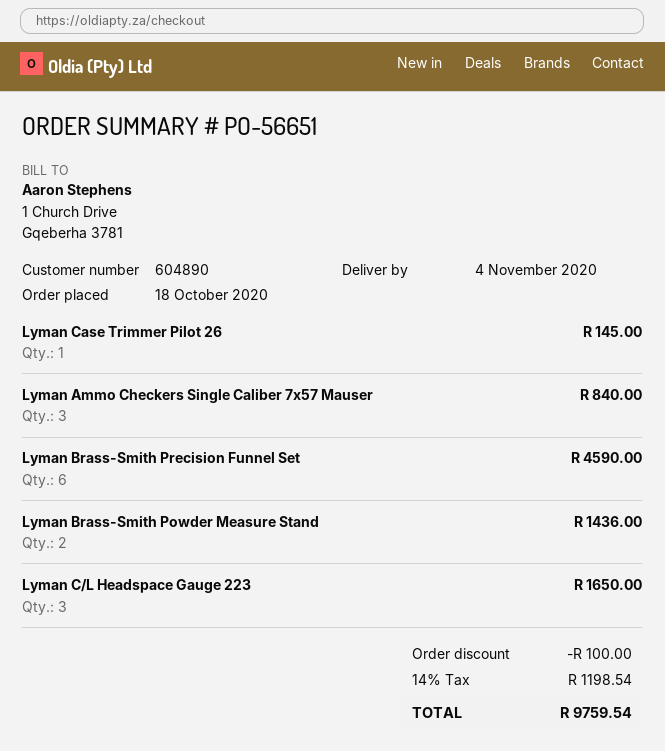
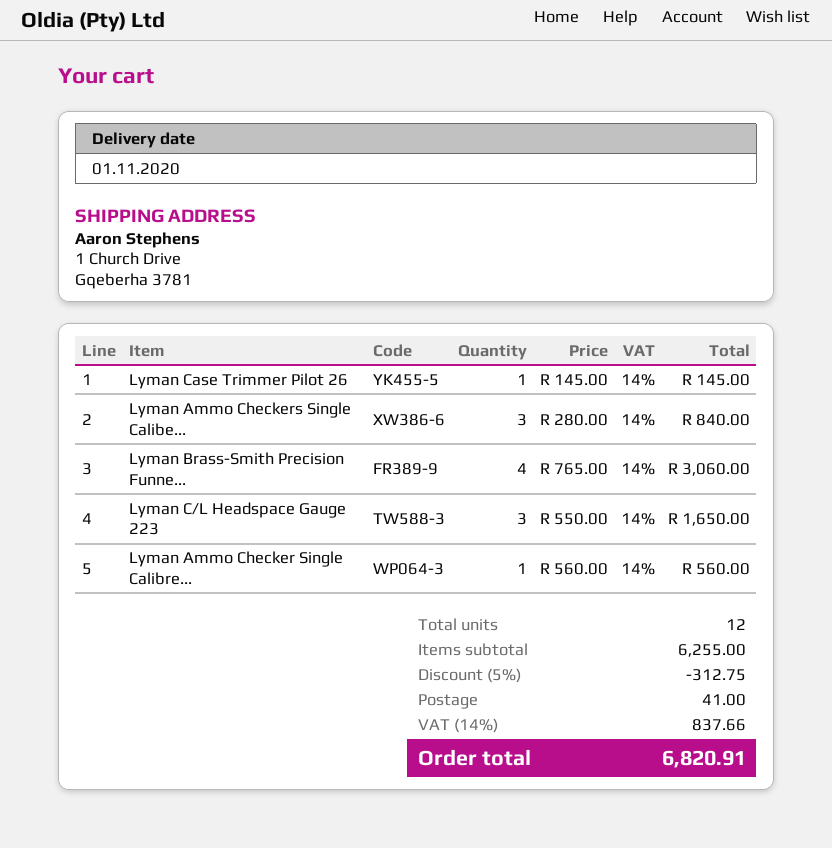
delivery date: 2020-11-04 -> 2020-11-01
Lyman Brass-Smith Precision Funnel Set: 6 for 4590.00 -> 4 for 3060.00
Lyman Brass-Smith Powder Measure Stand: 2 for 1436.00 -> none
Lyman Ammo Checker Single Calibre...: none -> 1 for 560.00
discount: 100.00 -> 312.75
shipping: none -> 41.00
tax: 14% = 1198.54 -> 14% = 837.66
total: 9759.54 -> 6820.91

